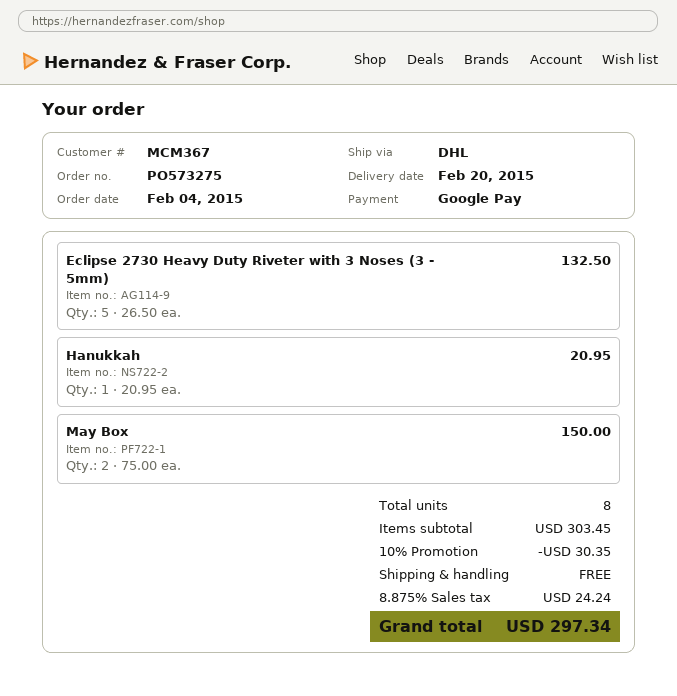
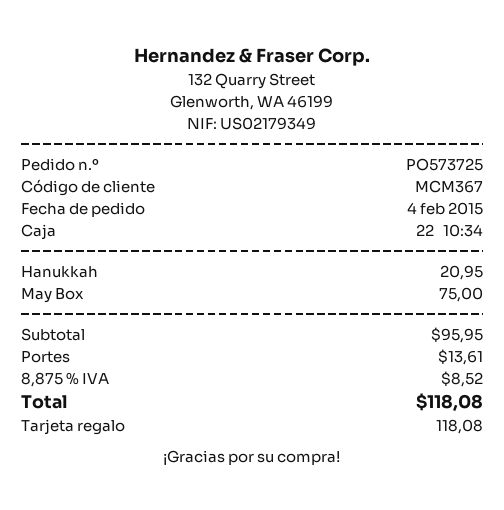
order number: PO573275 -> PO573725
payment method: Google Pay -> gift card
Eclipse 2730 Heavy Duty Riveter with 3 Noses (3 - 5mm): 5 x 26.50 = 132.50 -> none
May Box: 2 x 75.00 = 150.00 -> 1 x 75.00 = 75.00
subtotal: 303.45 -> 95.95
discount: 10% = 30.35 -> none
shipping: 0.00 -> 13.61
tax: 8.875% = 24.24 -> 8.875% = 8.52
total: 297.34 -> 118.08

